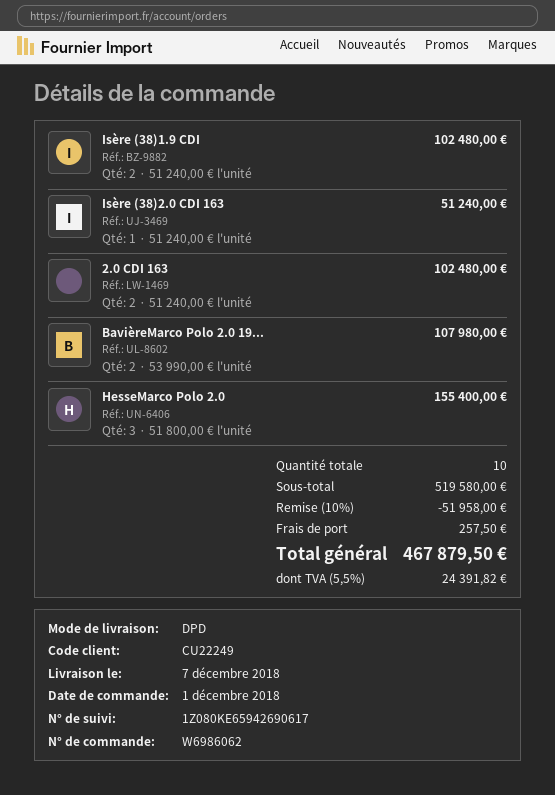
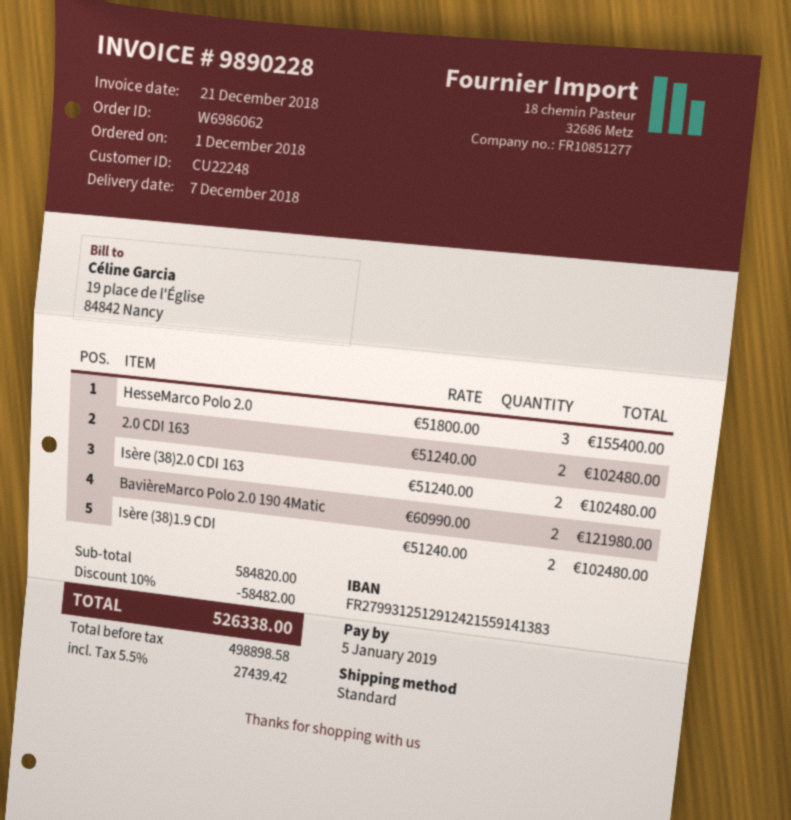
customer number: CU22249 -> CU22248
shipping method: DPD -> standard
Isère (38)2.0 CDI 163: 1 x 51240.00 = 51240.00 -> 2 x 51240.00 = 102480.00
BavièreMarco Polo 2.0 19...: 2 x 53990.00 = 107980.00 -> 2 x 60990.00 = 121980.00
subtotal: 519580.00 -> 584820.00
discount: 10% = 51958.00 -> 10% = 58482.00
shipping: 257.50 -> none
tax: 5.5% = 24391.82 -> 5.5% = 27439.42
total: 467879.50 -> 526338.00

